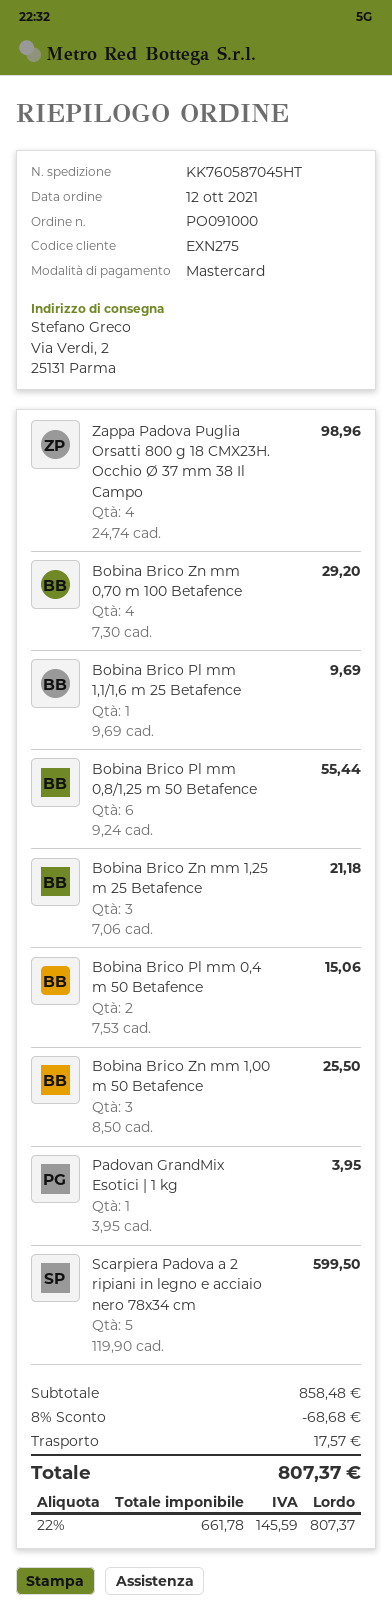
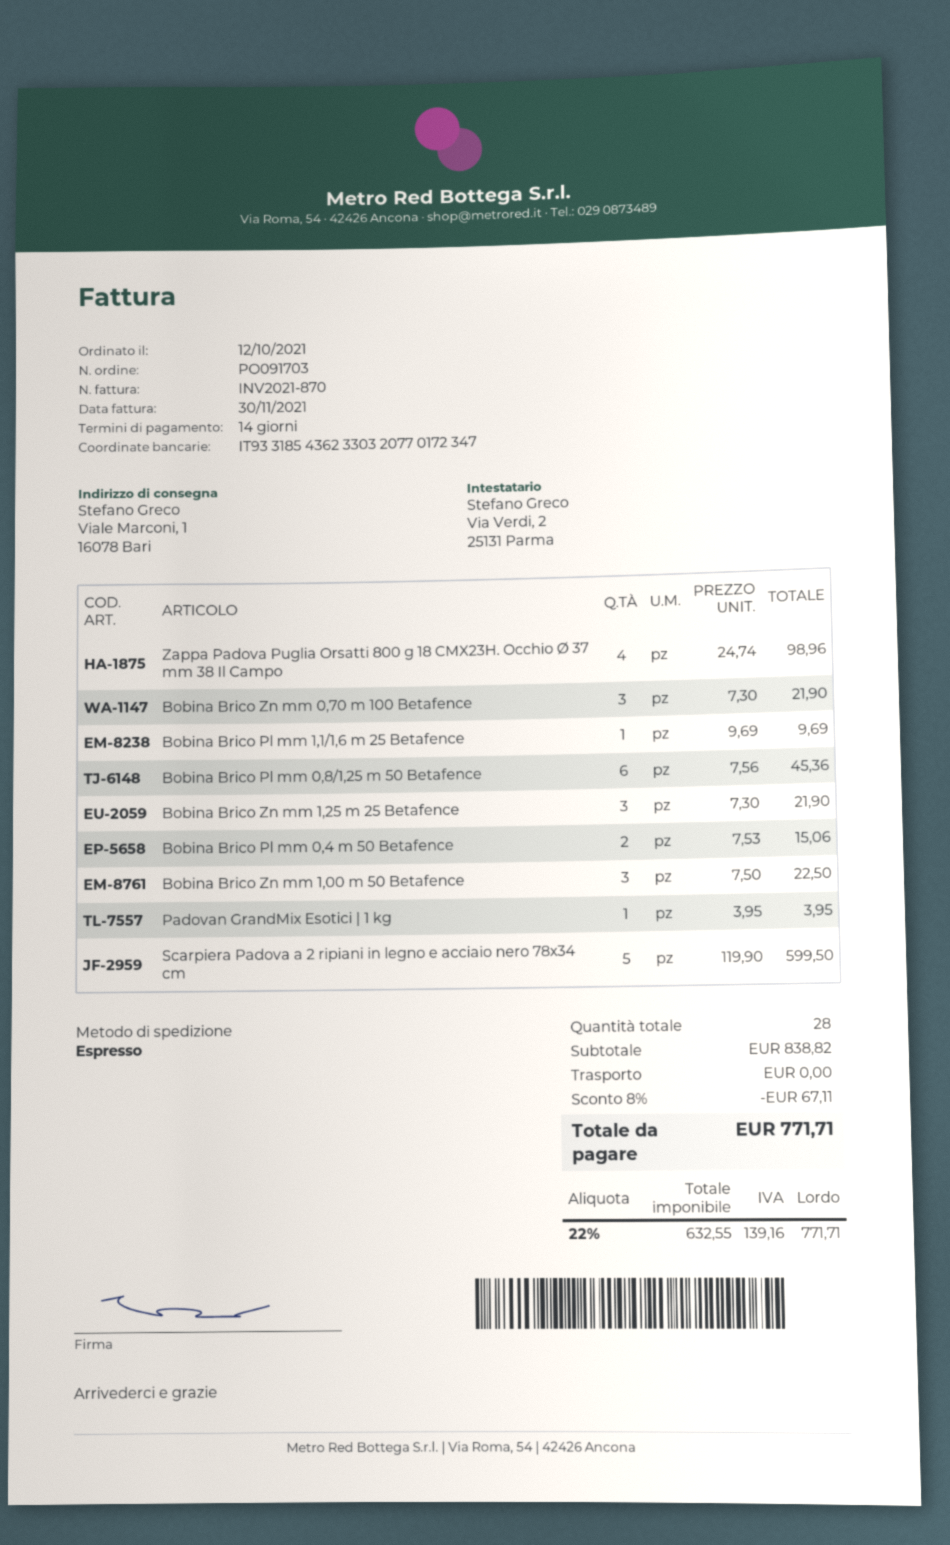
order number: PO091000 -> PO091703
ship to: Via Verdi, 2, 25131 Parma -> Viale Marconi, 1, 16078 Bari
Bobina Brico Zn mm 0,70 m 100 Betafence: 4 x 7.30 = 29.20 -> 3 x 7.30 = 21.90
Bobina Brico Pl mm 0,8/1,25 m 50 Betafence: 6 x 9.24 = 55.44 -> 6 x 7.56 = 45.36
Bobina Brico Zn mm 1,25 m 25 Betafence: 3 x 7.06 = 21.18 -> 3 x 7.30 = 21.90
Bobina Brico Zn mm 1,00 m 50 Betafence: 3 x 8.50 = 25.50 -> 3 x 7.50 = 22.50
subtotal: 858.48 -> 838.82
discount: 8% = 68.68 -> 8% = 67.11
shipping: 17.57 -> 0.00
net: 661.78 -> 632.55
tax: 22% = 145.59 -> 22% = 139.16
total: 807.37 -> 771.71

